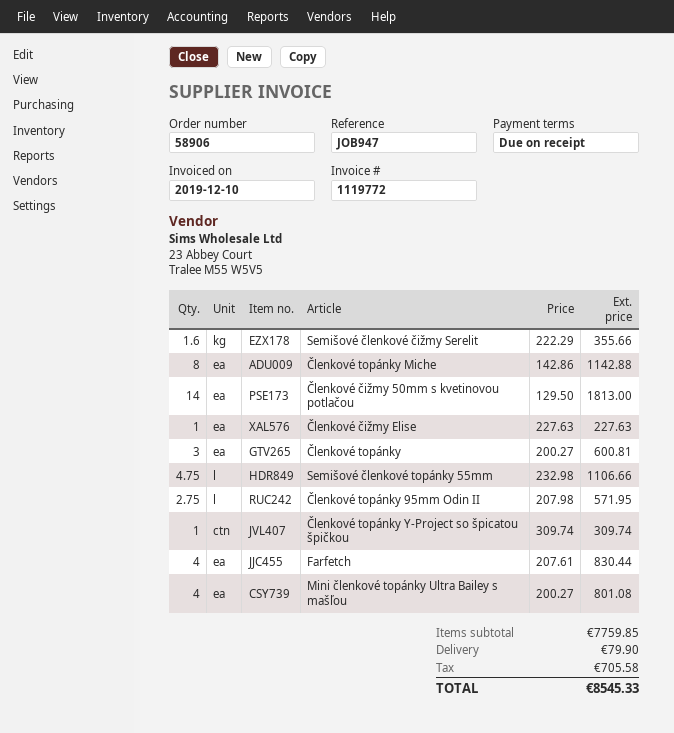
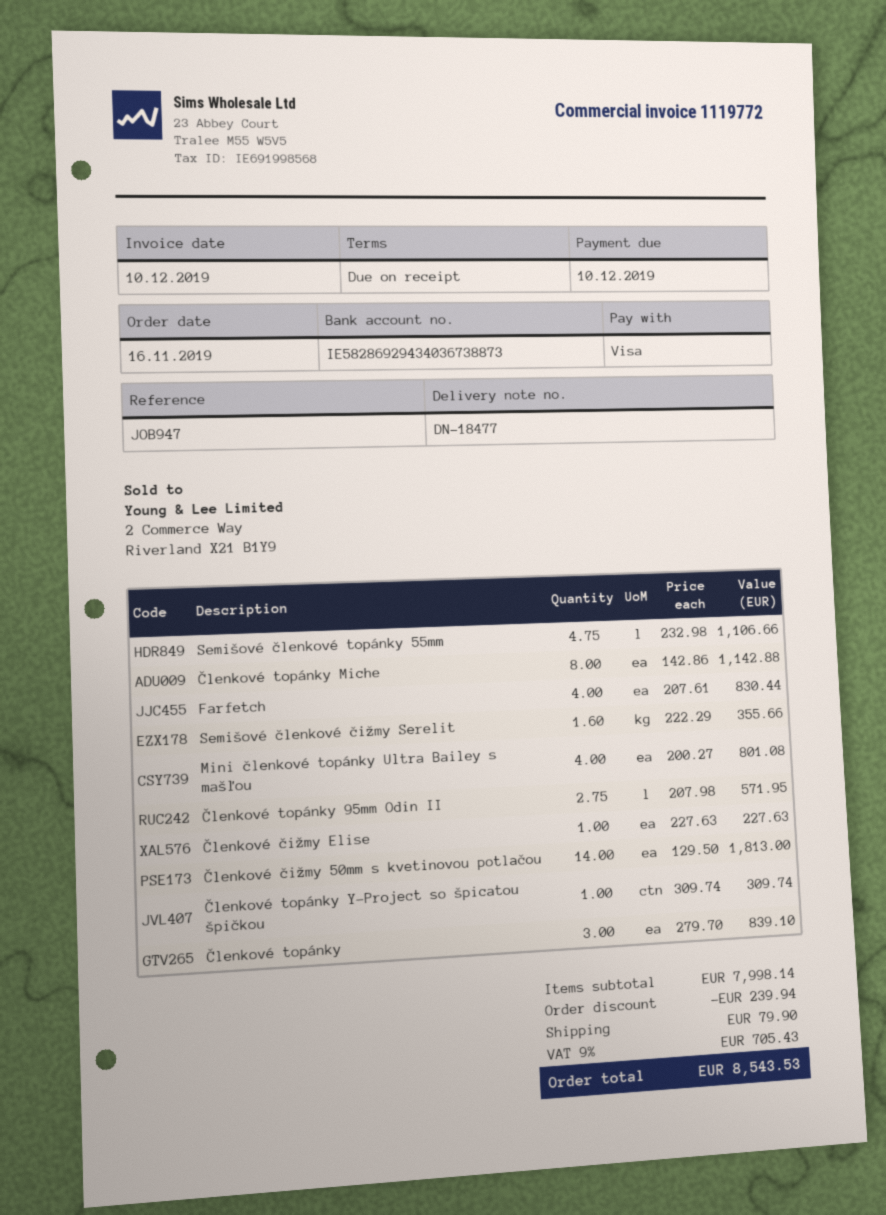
Členkové topánky: 3 x 200.27 = 600.81 -> 3 x 279.70 = 839.10
subtotal: 7759.85 -> 7998.14
discount: none -> 239.94
tax: 705.58 -> 705.43
total: 8545.33 -> 8543.53

